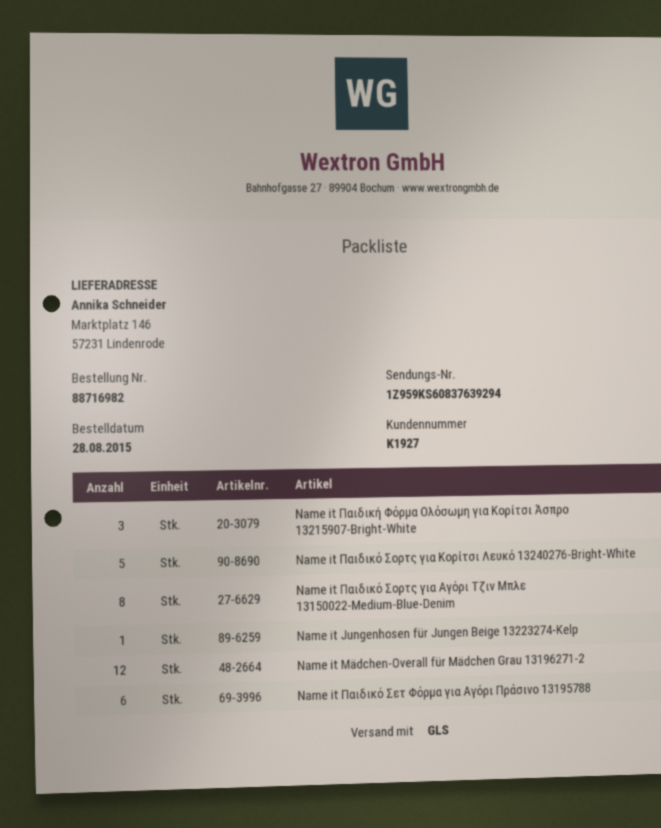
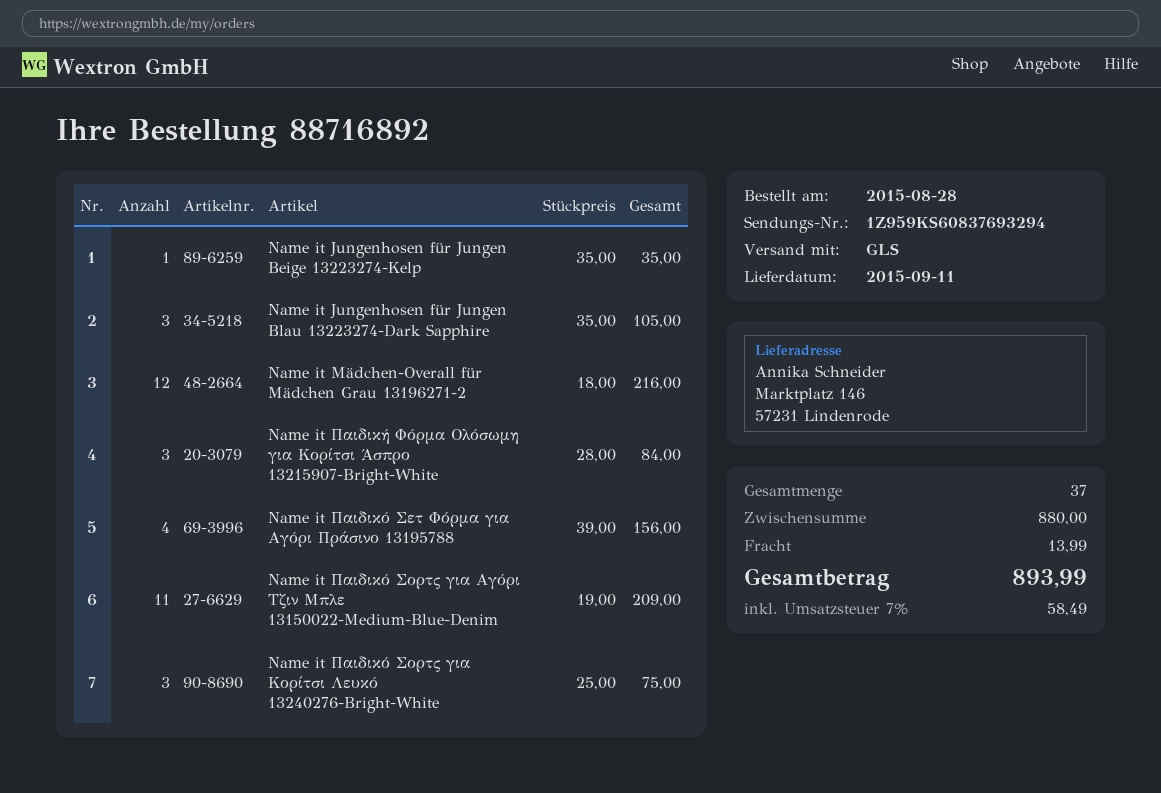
order number: 88716982 -> 88716892
tracking number: 1Z959KS60837639294 -> 1Z959KS60837693294
Name it Παιδικό Σορτς για Κορίτσι Λευκό 13240276-Bright-White: 5 -> 3
Name it Παιδικό Σορτς για Αγόρι Τζιν Μπλε 13150022-Medium-Blue-Denim: 8 -> 11
Name it Παιδικό Σετ Φόρμα για Αγόρι Πράσινο 13195788: 6 -> 4
Name it Jungenhosen für Jungen Blau 13223274-Dark Sapphire: none -> 3

